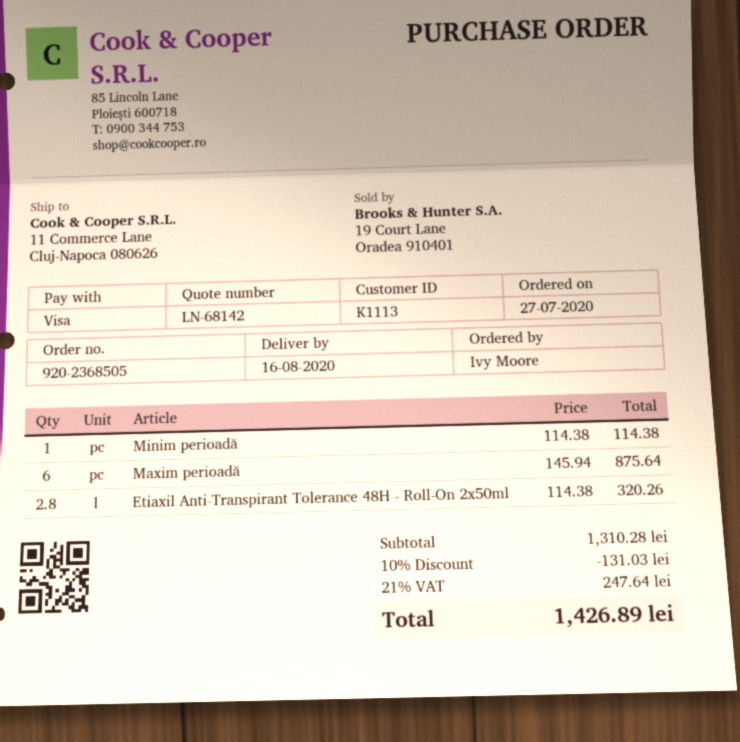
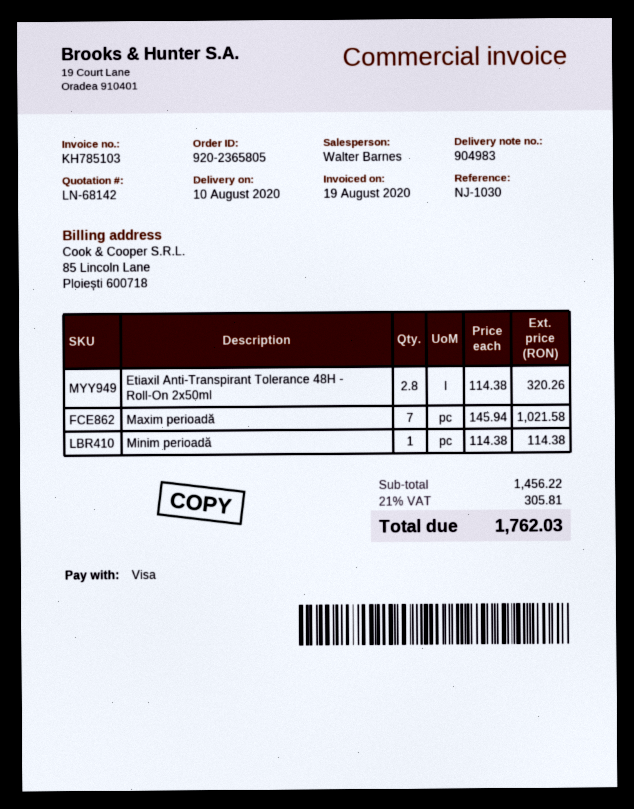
order number: 920-2368505 -> 920-2365805
delivery date: 2020-08-16 -> 2020-08-10
Maxim perioadă: 6 x 145.94 = 875.64 -> 7 x 145.94 = 1021.58
subtotal: 1310.28 -> 1456.22
discount: 10% = 131.03 -> none
tax: 21% = 247.64 -> 21% = 305.81
total: 1426.89 -> 1762.03

